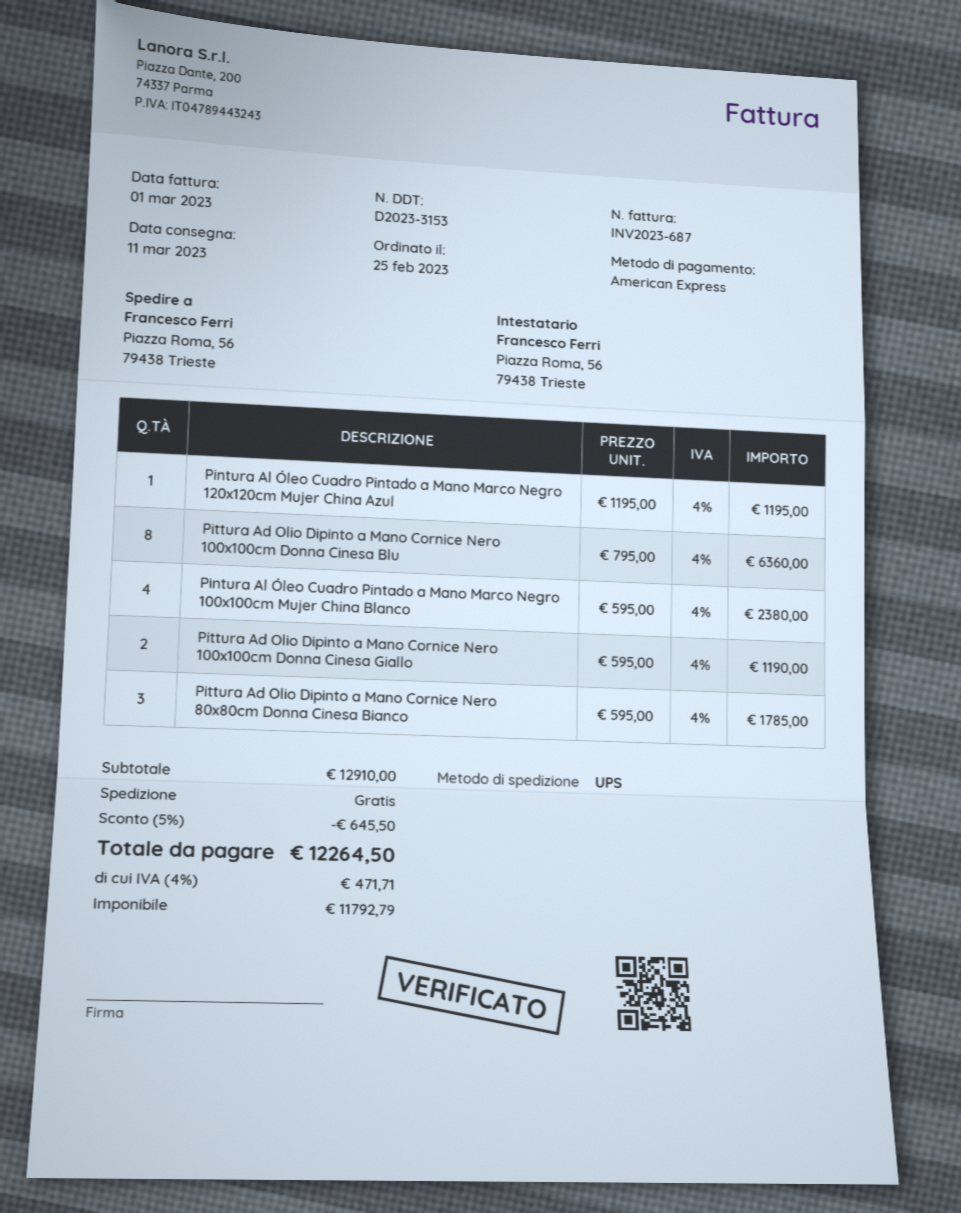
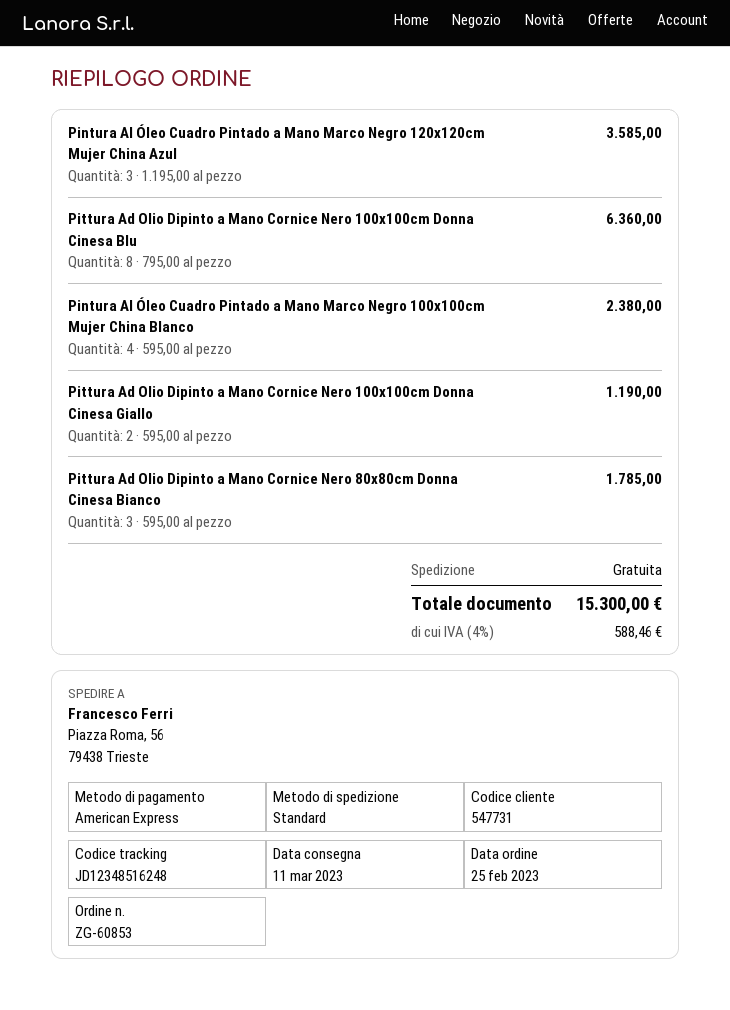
shipping method: UPS -> standard
Pintura Al Óleo Cuadro Pintado a Mano Marco Negro 120x120cm Mujer China Azul: 1 x 1195.00 = 1195.00 -> 3 x 1195.00 = 3585.00
discount: 5% = 645.50 -> none
tax: 4% = 471.71 -> 4% = 588.46
total: 12264.50 -> 15300.00

